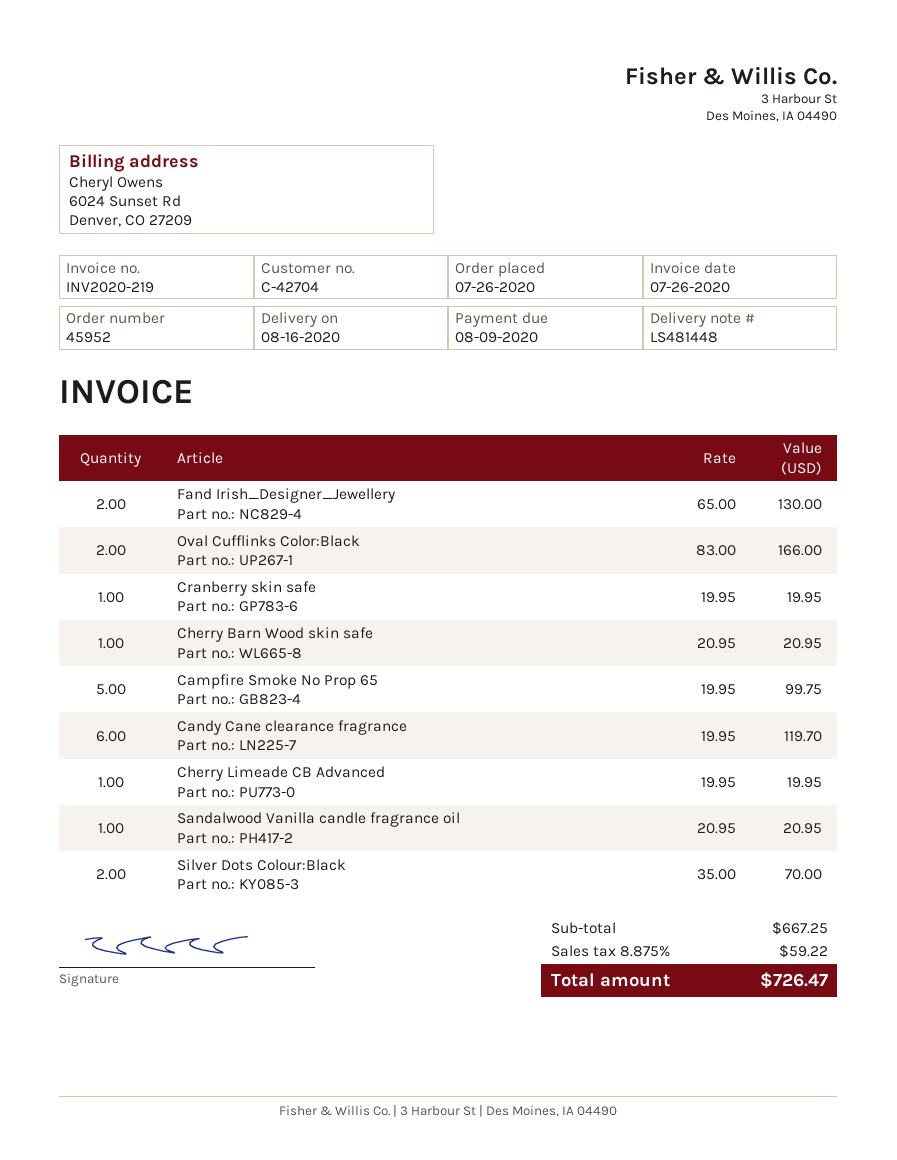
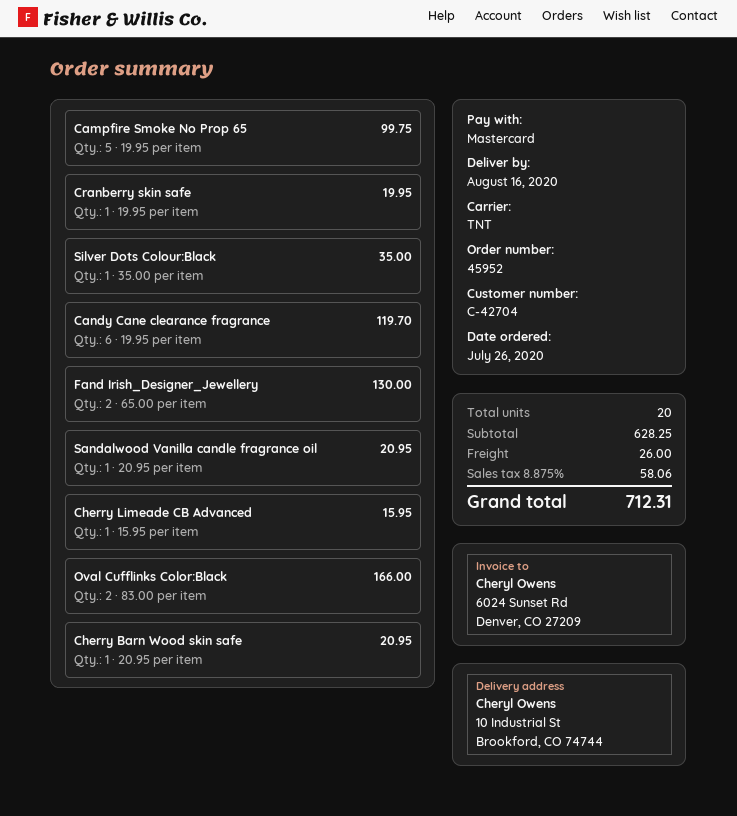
Cherry Limeade CB Advanced: 1 x 19.95 = 19.95 -> 1 x 15.95 = 15.95
Silver Dots Colour:Black: 2 x 35.00 = 70.00 -> 1 x 35.00 = 35.00
subtotal: 667.25 -> 628.25
shipping: none -> 26.00
tax: 8.875% = 59.22 -> 8.875% = 58.06
total: 726.47 -> 712.31

